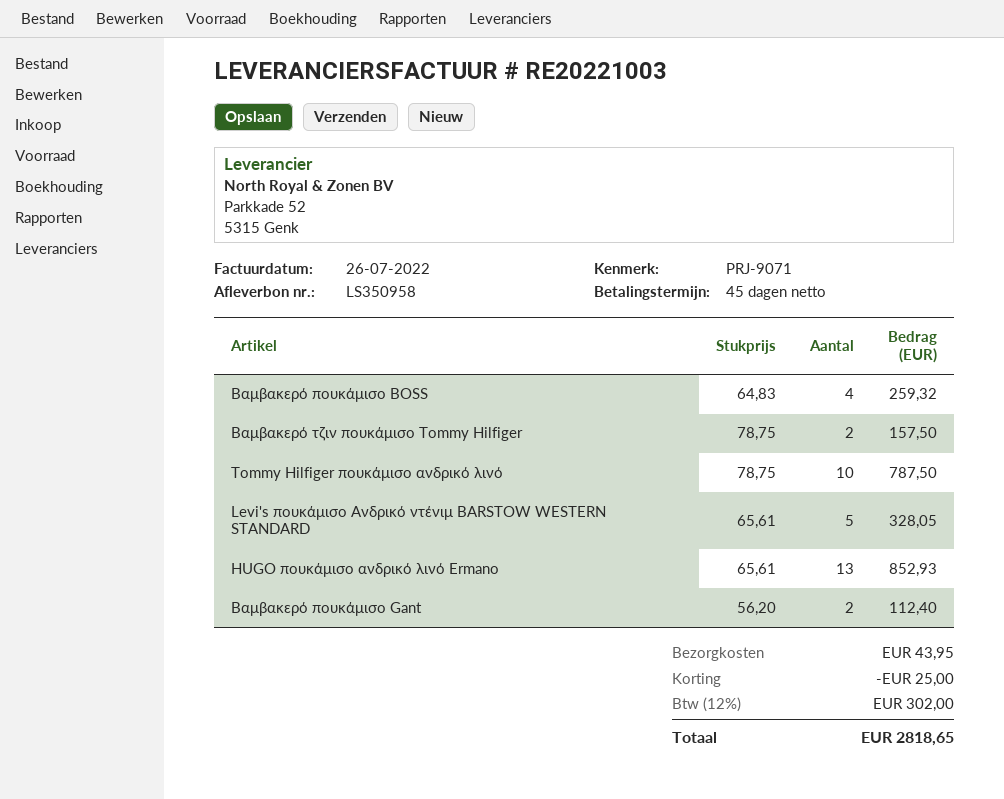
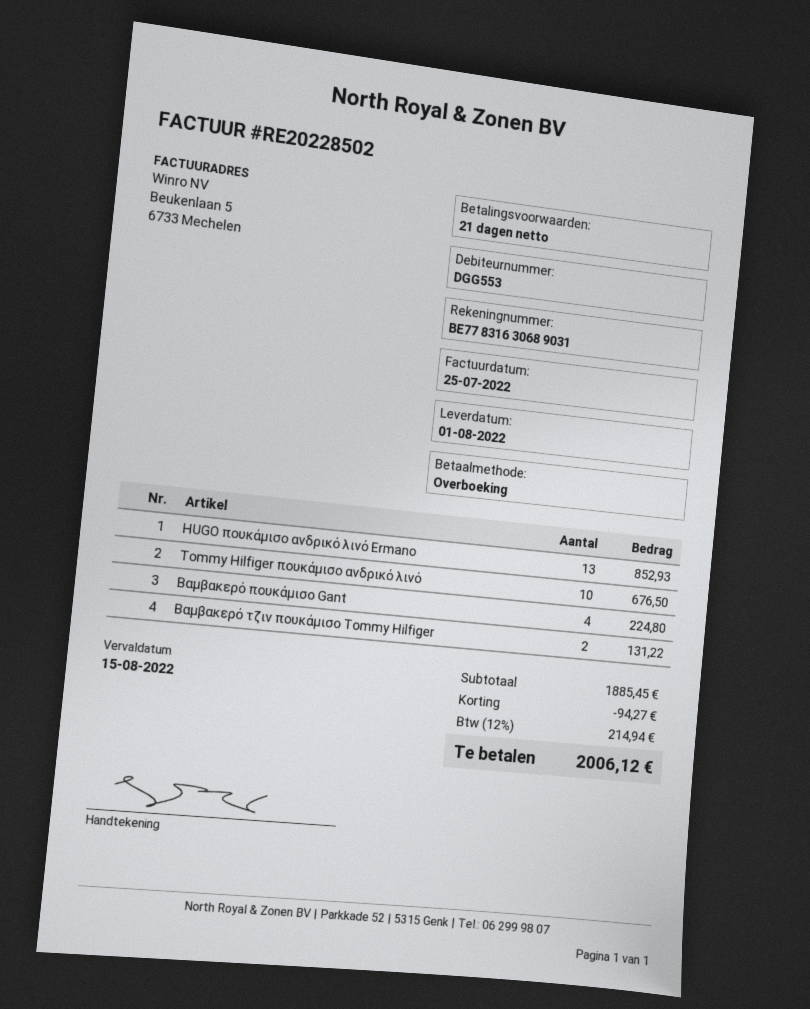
invoice number: RE20221003 -> RE20228502
invoice date: 2022-07-26 -> 2022-07-25
payment terms: 45 days -> 21 days
Βαμβακερό πουκάμισο BOSS: 4 for 259.32 -> none
Βαμβακερό τζιν πουκάμισο Tommy Hilfiger: 2 for 157.50 -> 2 for 131.22
Tommy Hilfiger πουκάμισο ανδρικό λινό: 10 for 787.50 -> 10 for 676.50
Levi's πουκάμισο Ανδρικό ντένιμ BARSTOW WESTERN STANDARD: 5 for 328.05 -> none
Βαμβακερό πουκάμισο Gant: 2 for 112.40 -> 4 for 224.80
discount: 25.00 -> 94.27
shipping: 43.95 -> none
tax: 12% = 302.00 -> 12% = 214.94
total: 2818.65 -> 2006.12

